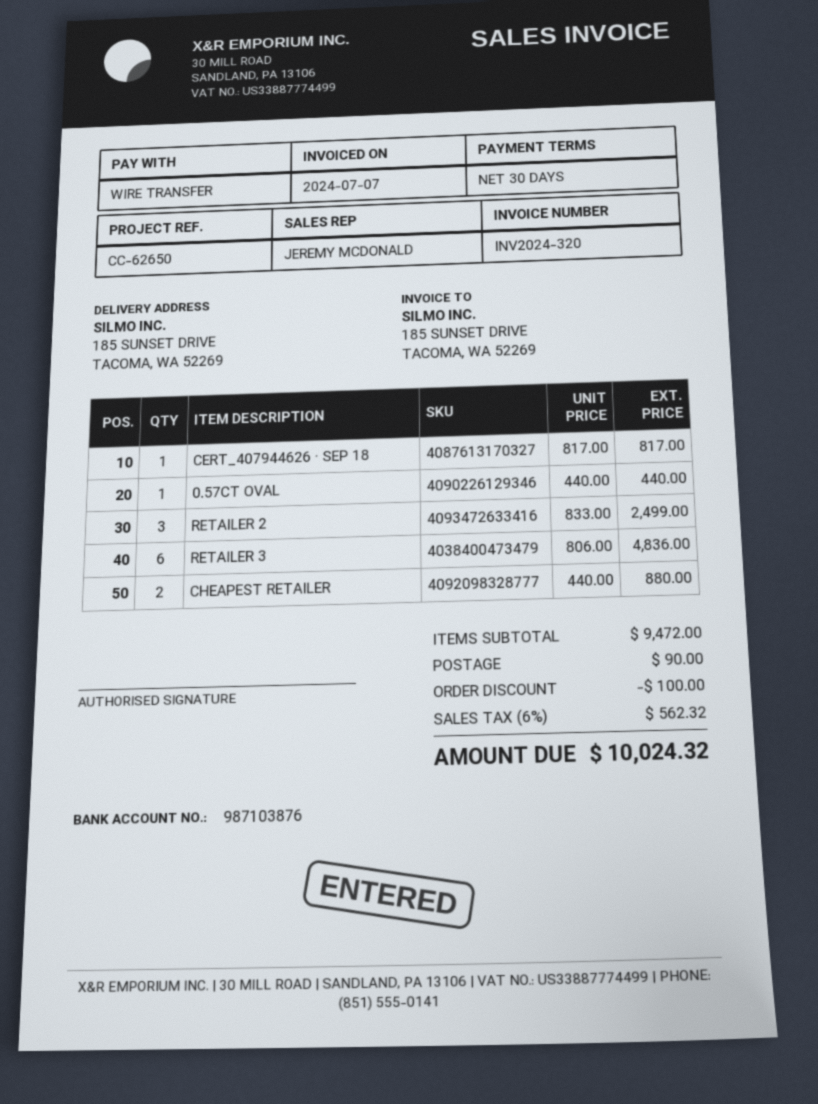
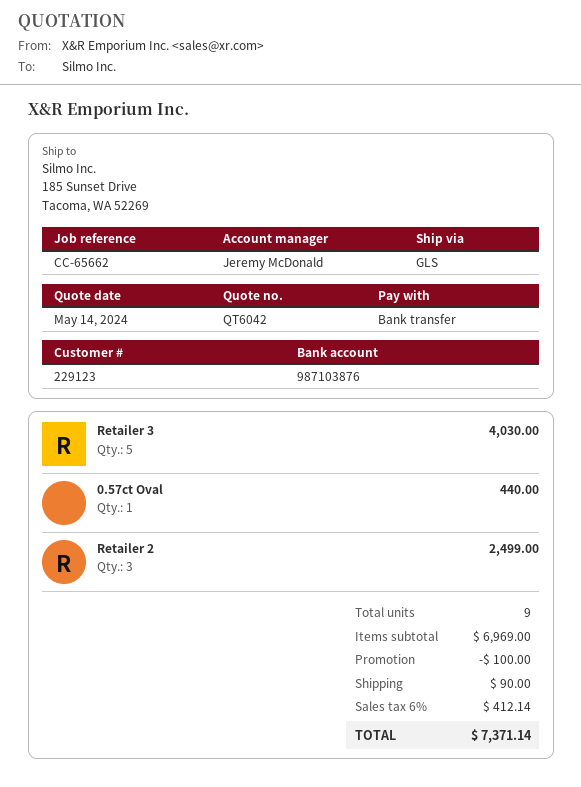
reference: CC-62650 -> CC-65662
CERT_407944626 · SEP 18: 1 for 817.00 -> none
RETAILER 3: 6 for 4836.00 -> 5 for 4030.00
CHEAPEST RETAILER: 2 for 880.00 -> none
subtotal: 9472.00 -> 6969.00
tax: 6% = 562.32 -> 6% = 412.14
total: 10024.32 -> 7371.14

